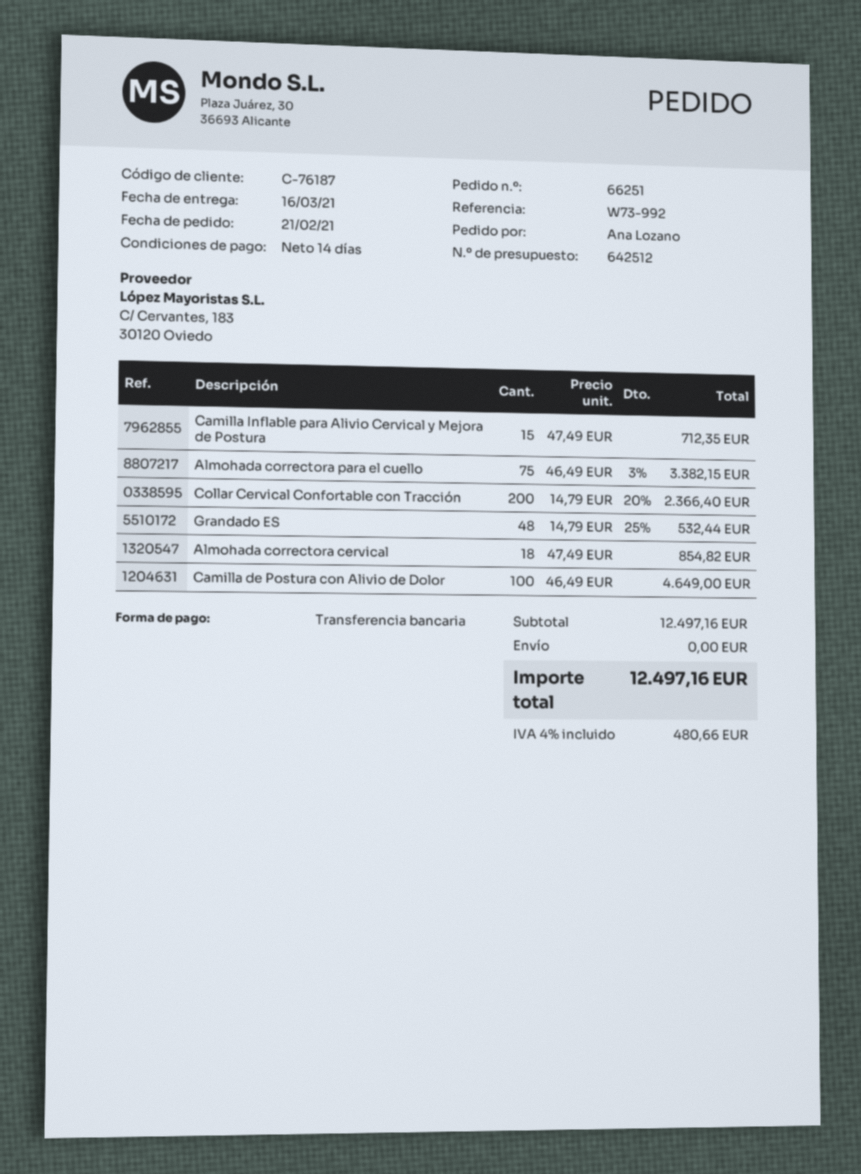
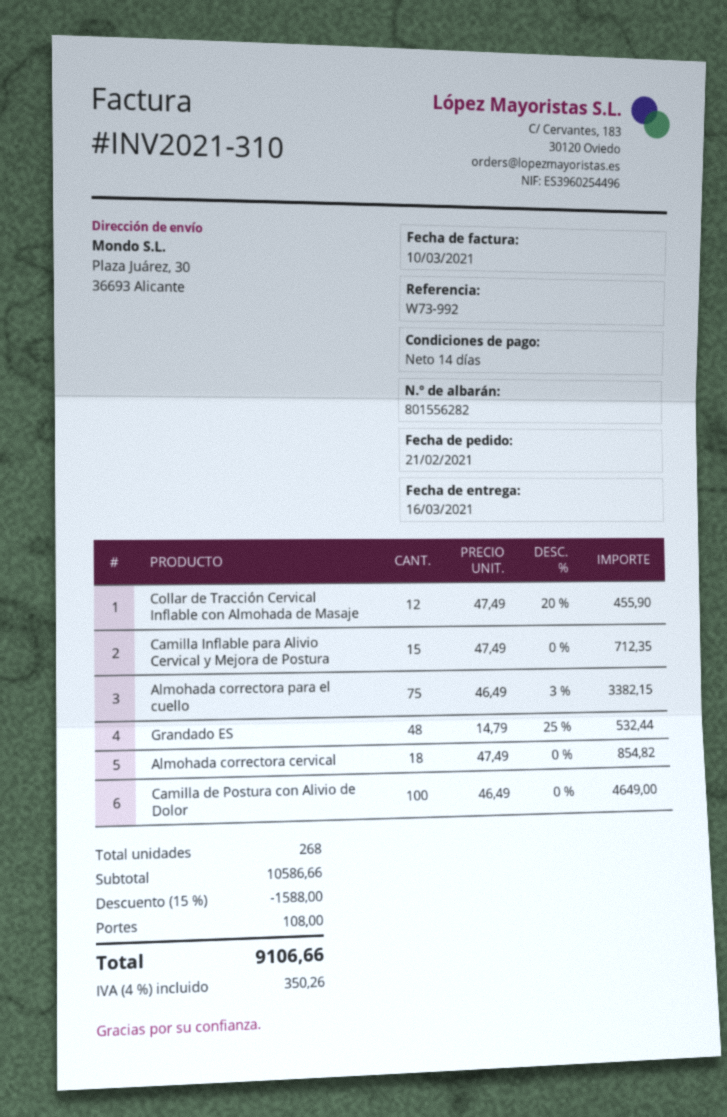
Collar Cervical Confortable con Tracción: 200 x 14.79 - 20% = 2366.40 -> none
Collar de Tracción Cervical Inflable con Almohada de Masaje: none -> 12 x 47.49 - 20% = 455.90
subtotal: 12497.16 -> 10586.66
discount: none -> 15% = 1588.00
shipping: 0.00 -> 108.00
tax: 4% = 480.66 -> 4% = 350.26
total: 12497.16 -> 9106.66

